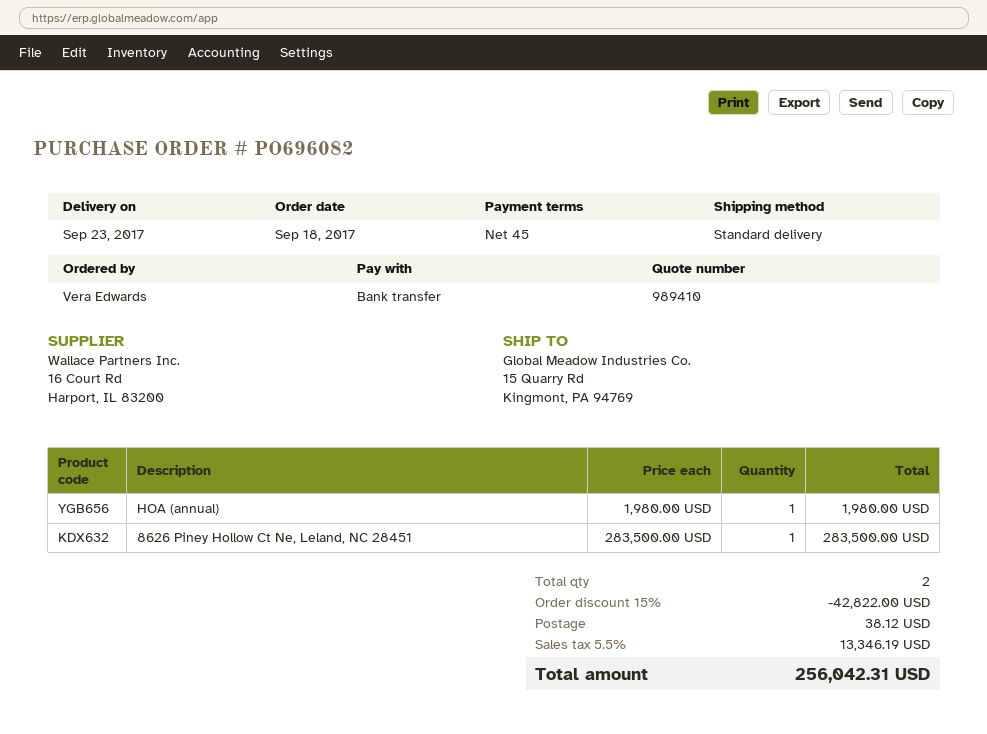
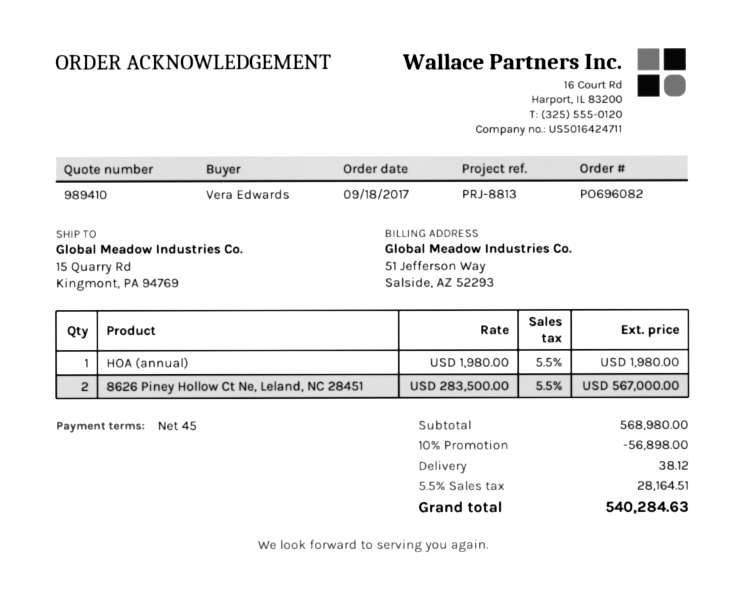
8626 Piney Hollow Ct Ne, Leland, NC 28451: 1 x 283500.00 = 283500.00 -> 2 x 283500.00 = 567000.00
discount: 15% = 42822.00 -> 10% = 56898.00
tax: 5.5% = 13346.19 -> 5.5% = 28164.51
total: 256042.31 -> 540284.63

